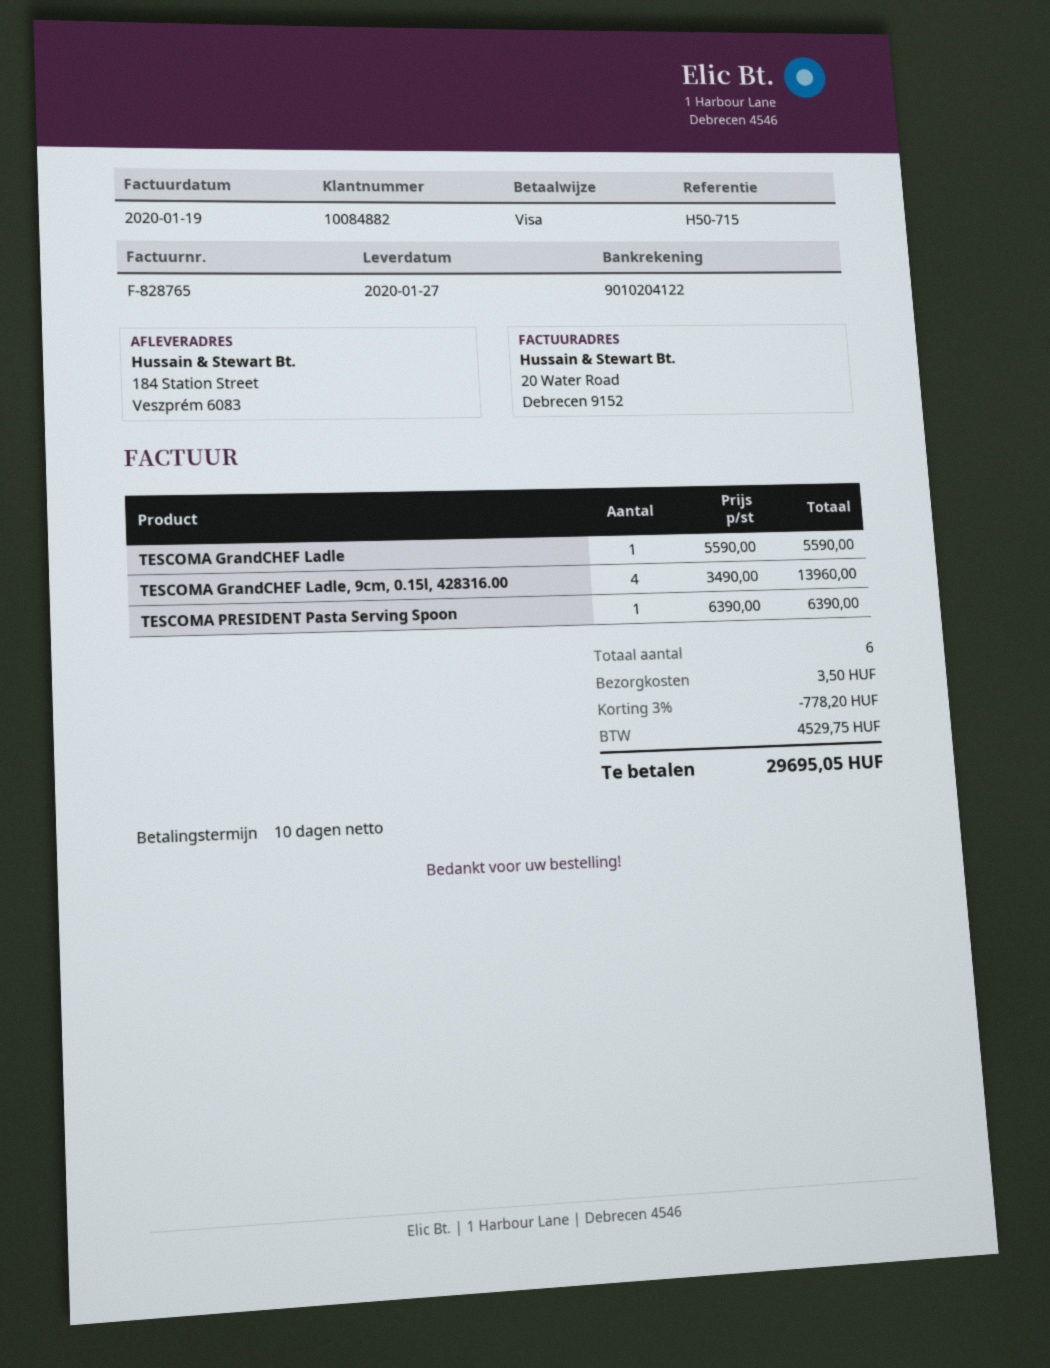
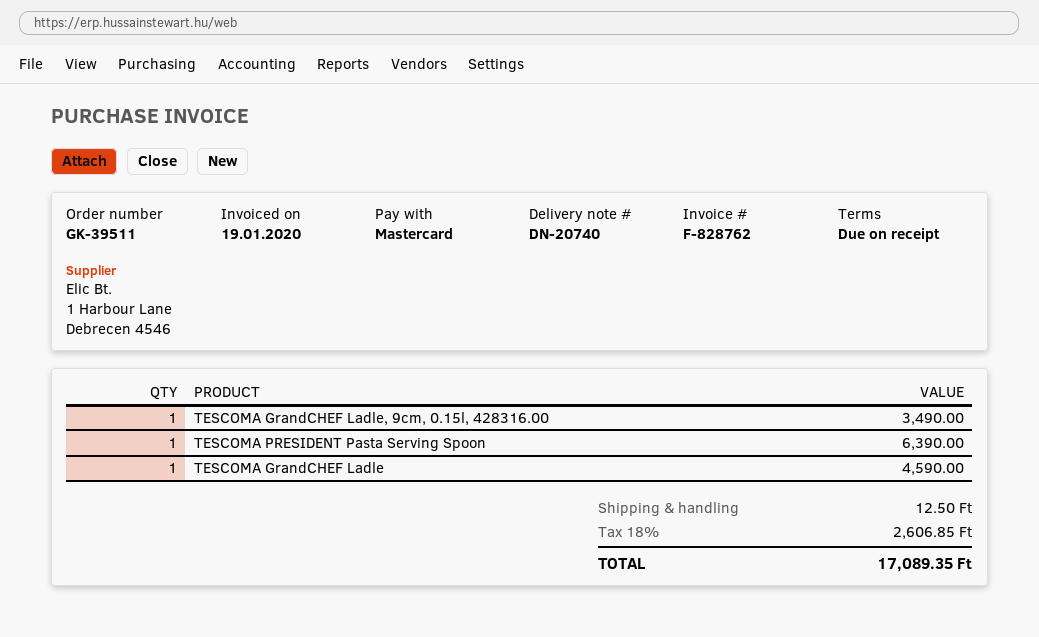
invoice number: F-828765 -> F-828762
payment terms: 10 days -> on receipt
payment method: Visa -> Mastercard
TESCOMA GrandCHEF Ladle: 1 for 5590.00 -> 1 for 4590.00
TESCOMA GrandCHEF Ladle, 9cm, 0.15l, 428316.00: 4 for 13960.00 -> 1 for 3490.00
discount: 3% = 778.20 -> none
shipping: 3.50 -> 12.50
tax: 4529.75 -> 2606.85
total: 29695.05 -> 17089.35

